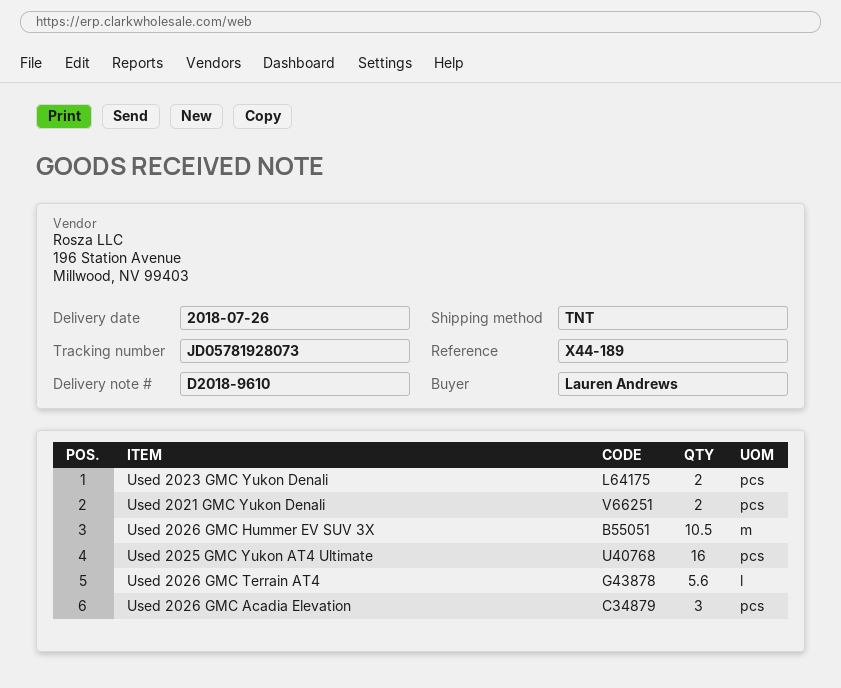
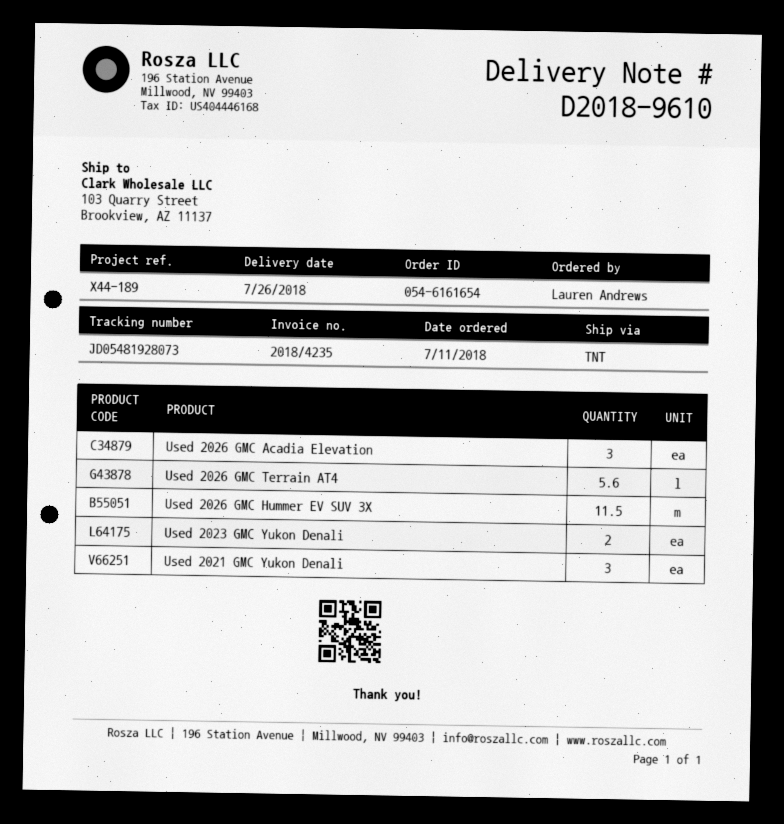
tracking number: JD05781928073 -> JD05481928073
Used 2021 GMC Yukon Denali: 2 -> 3
Used 2026 GMC Hummer EV SUV 3X: 10.5 -> 11.5
Used 2025 GMC Yukon AT4 Ultimate: 16 -> none

